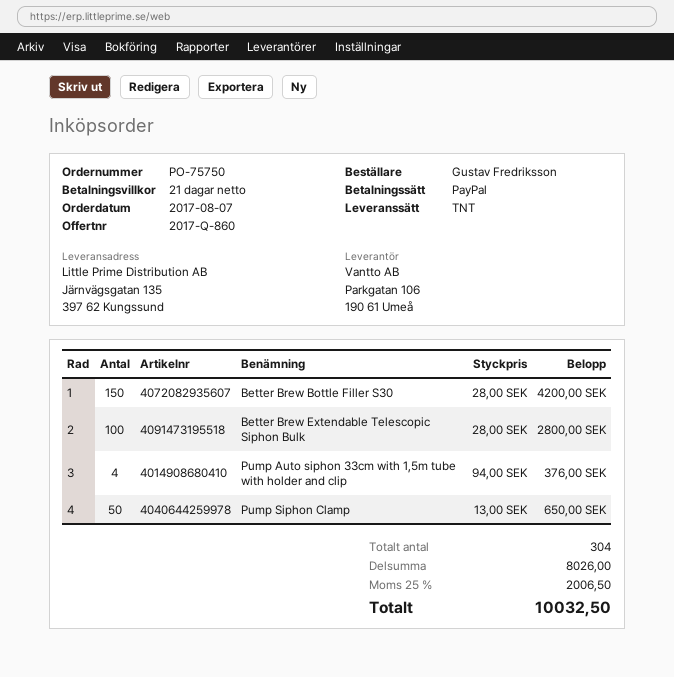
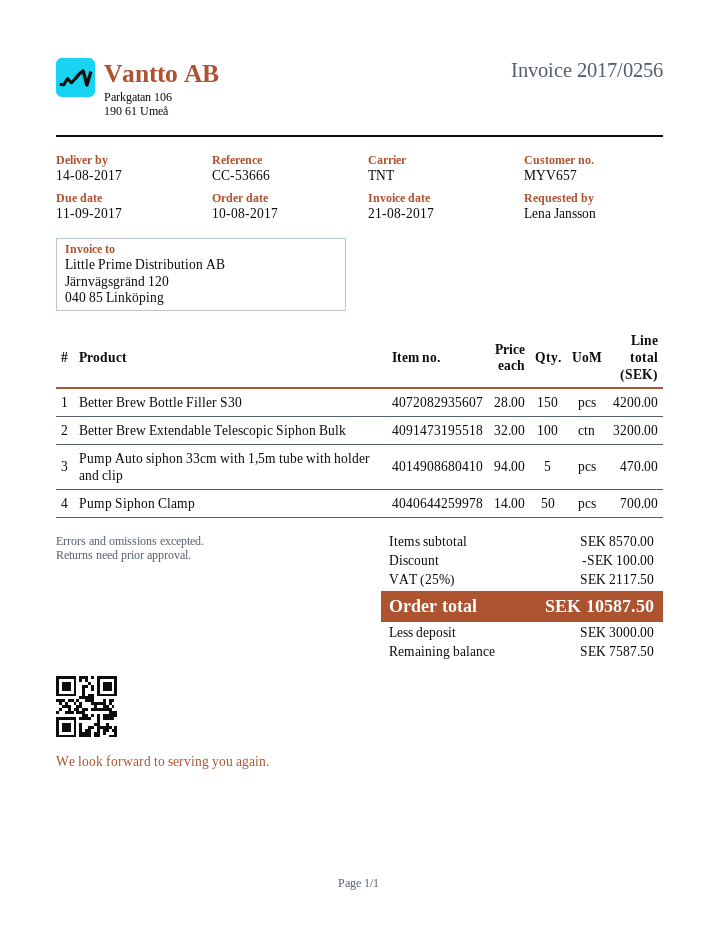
order date: 2017-08-07 -> 2017-08-10
ordered by: Gustav Fredriksson -> Lena Jansson
Better Brew Extendable Telescopic Siphon Bulk: 100 x 28.00 = 2800.00 -> 100 x 32.00 = 3200.00
Pump Auto siphon 33cm with 1,5m tube with holder and clip: 4 x 94.00 = 376.00 -> 5 x 94.00 = 470.00
Pump Siphon Clamp: 50 x 13.00 = 650.00 -> 50 x 14.00 = 700.00
subtotal: 8026.00 -> 8570.00
discount: none -> 100.00
tax: 25% = 2006.50 -> 25% = 2117.50
total: 10032.50 -> 10587.50

